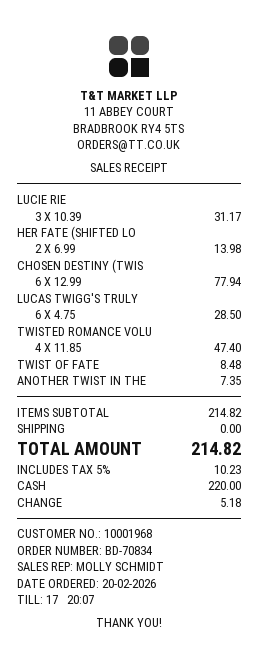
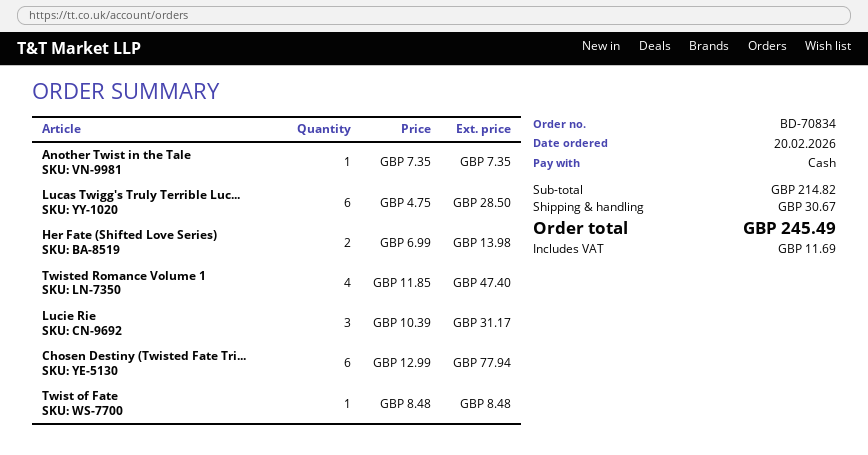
shipping: 0.00 -> 30.67
tax: 10.23 -> 11.69
total: 214.82 -> 245.49

